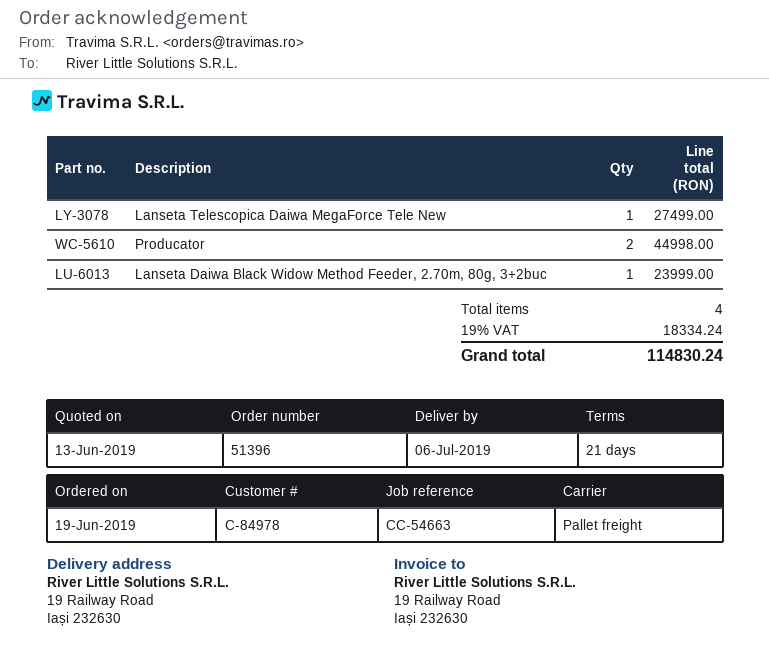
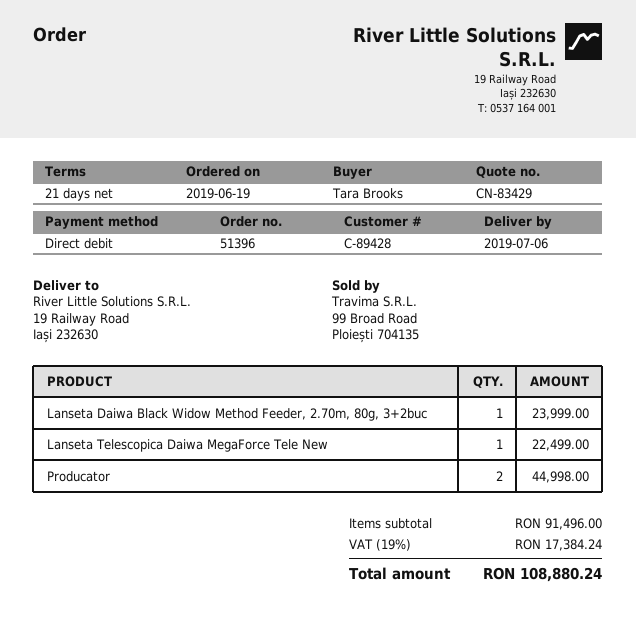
customer number: C-84978 -> C-89428
Lanseta Telescopica Daiwa MegaForce Tele New: 1 for 27499.00 -> 1 for 22499.00
tax: 19% = 18334.24 -> 19% = 17384.24
total: 114830.24 -> 108880.24

